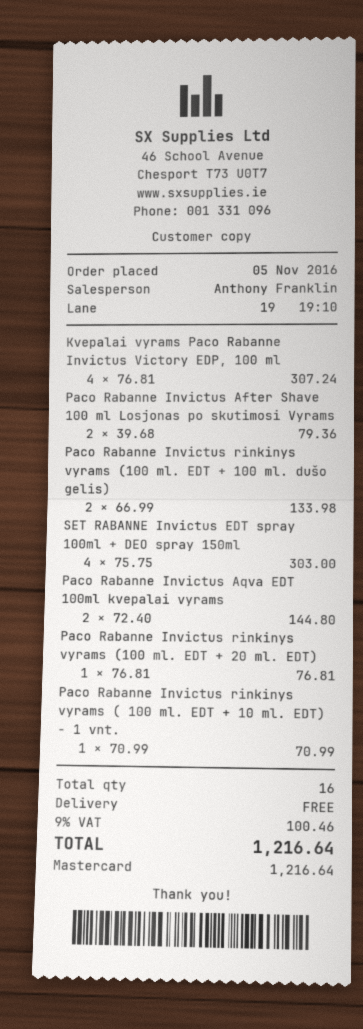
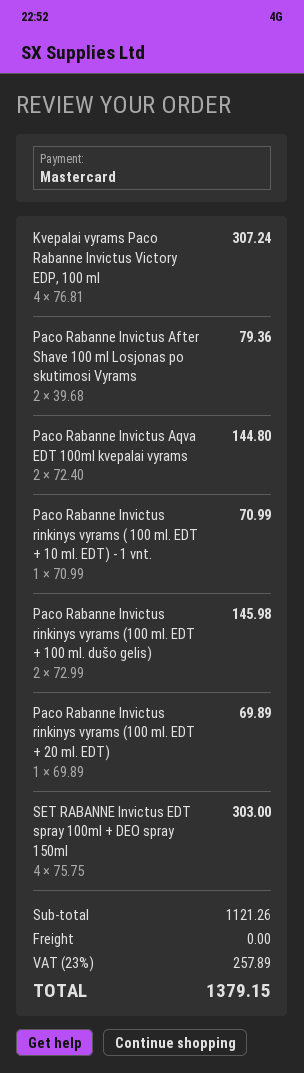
Paco Rabanne Invictus rinkinys vyrams (100 ml. EDT + 100 ml. dušo gelis): 2 x 66.99 = 133.98 -> 2 x 72.99 = 145.98
Paco Rabanne Invictus rinkinys vyrams (100 ml. EDT + 20 ml. EDT): 1 x 76.81 = 76.81 -> 1 x 69.89 = 69.89
tax: 9% = 100.46 -> 23% = 257.89
total: 1216.64 -> 1379.15

